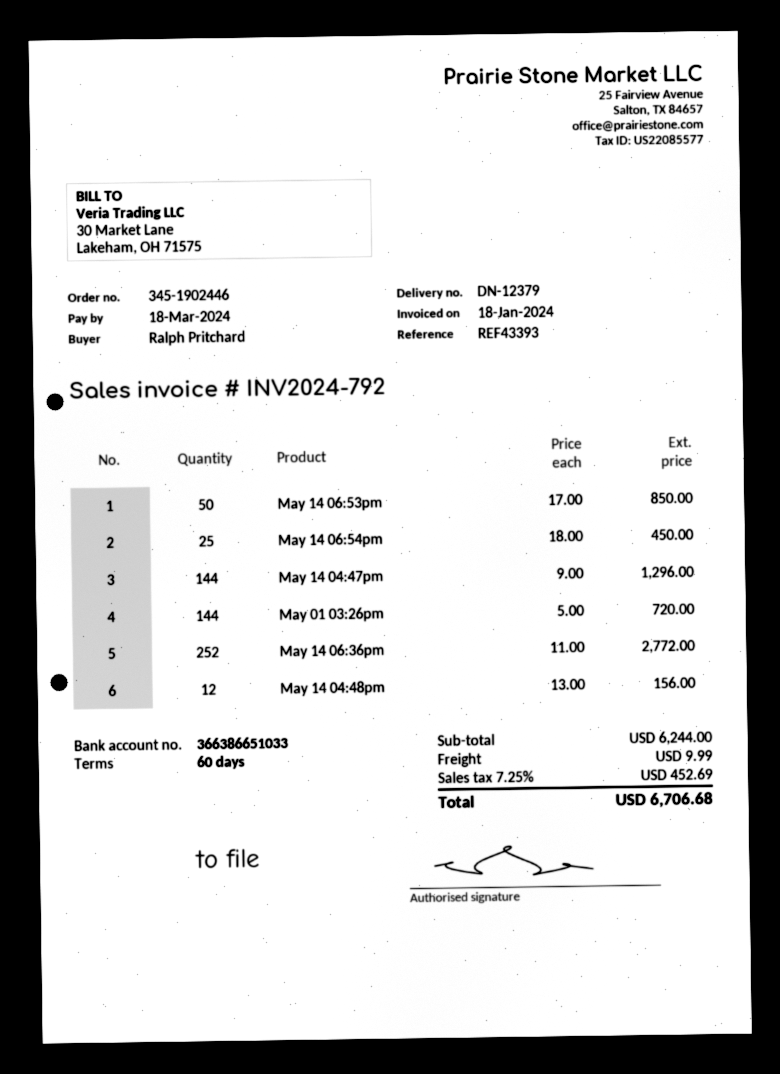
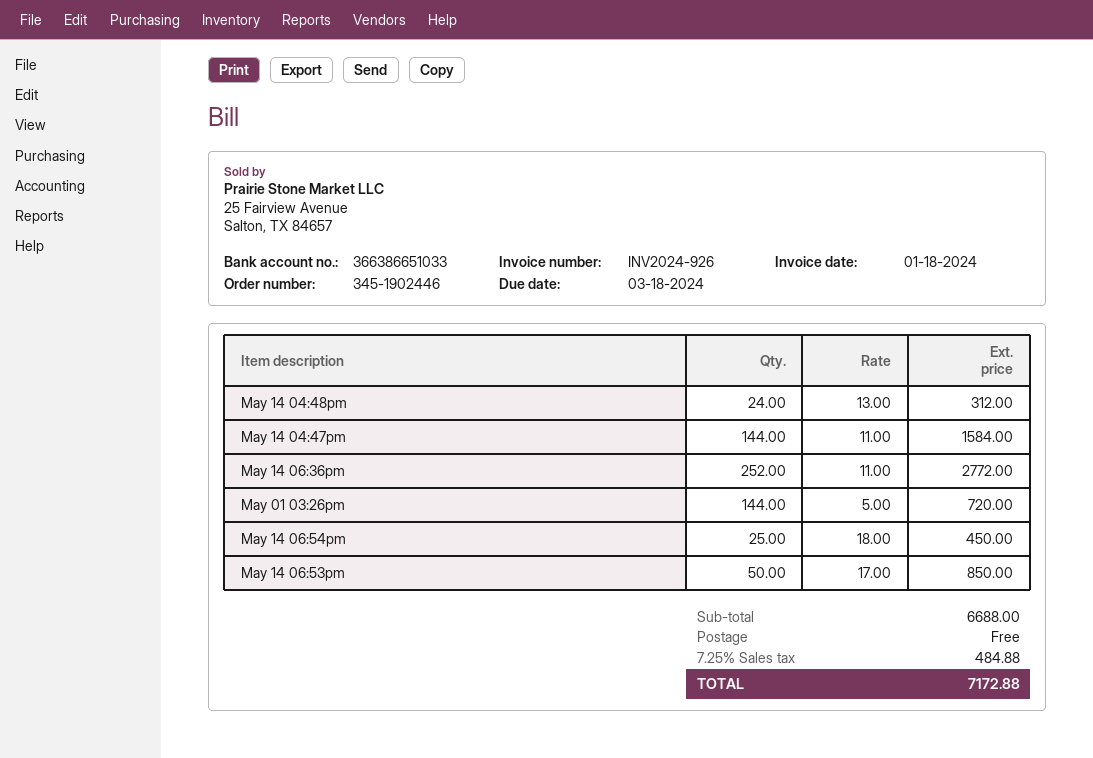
invoice number: INV2024-792 -> INV2024-926
May 14 04:47pm: 144 x 9.00 = 1296.00 -> 144 x 11.00 = 1584.00
May 14 04:48pm: 12 x 13.00 = 156.00 -> 24 x 13.00 = 312.00
subtotal: 6244.00 -> 6688.00
shipping: 9.99 -> 0.00
tax: 7.25% = 452.69 -> 7.25% = 484.88
total: 6706.68 -> 7172.88

